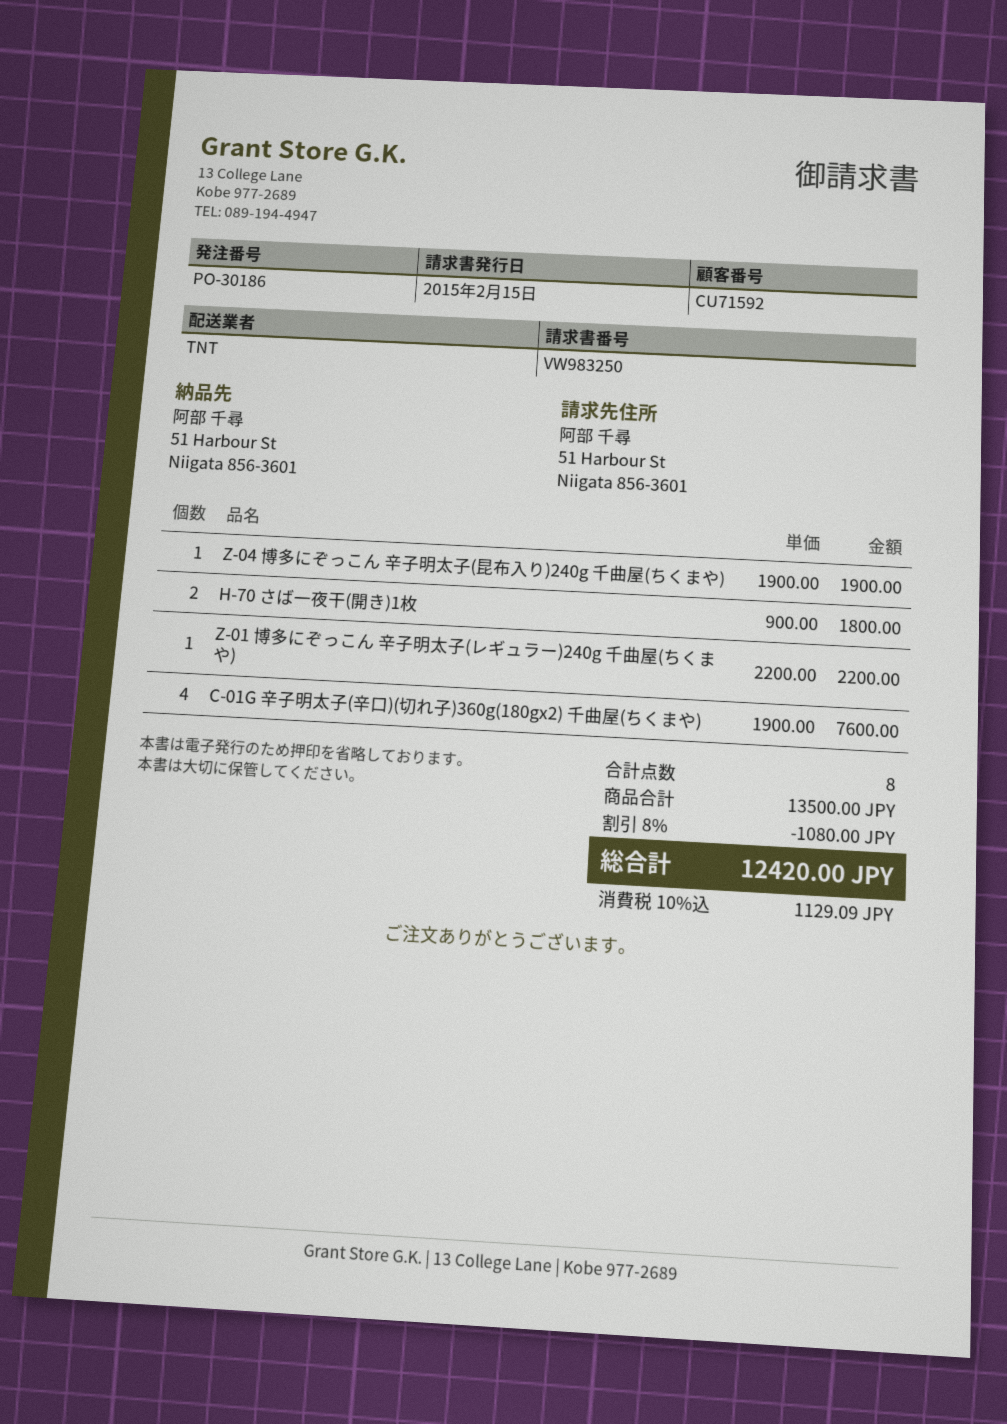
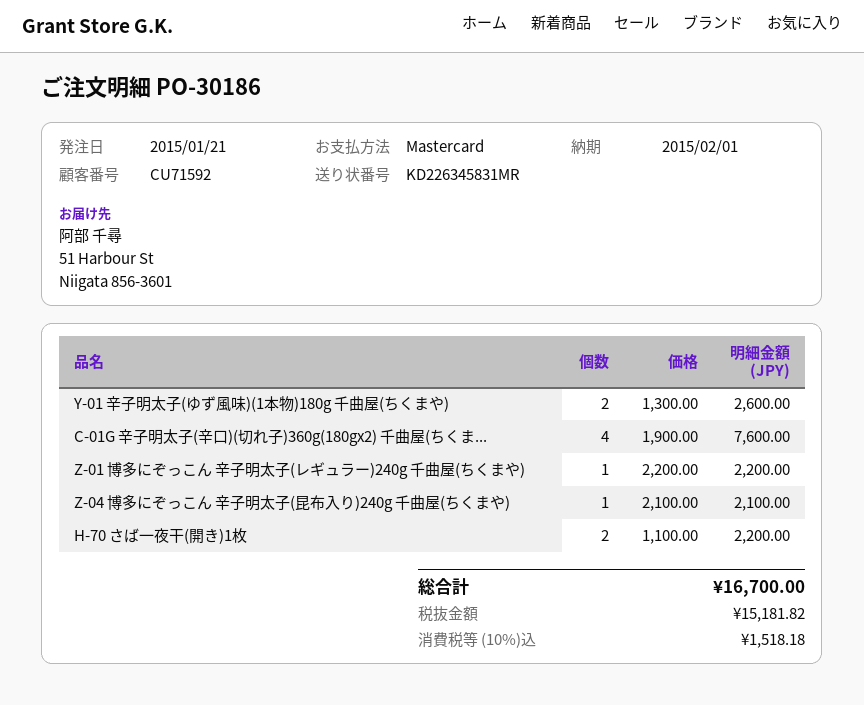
Z-04 博多にぞっこん 辛子明太子(昆布入り)240g 千曲屋(ちくまや): 1 x 1900.00 = 1900.00 -> 1 x 2100.00 = 2100.00
H-70 さば一夜干(開き)1枚: 2 x 900.00 = 1800.00 -> 2 x 1100.00 = 2200.00
Y-01 辛子明太子(ゆず風味)(1本物)180g 千曲屋(ちくまや): none -> 2 x 1300.00 = 2600.00
discount: 8% = 1080.00 -> none
tax: 10% = 1129.09 -> 10% = 1518.18
total: 12420.00 -> 16700.00

